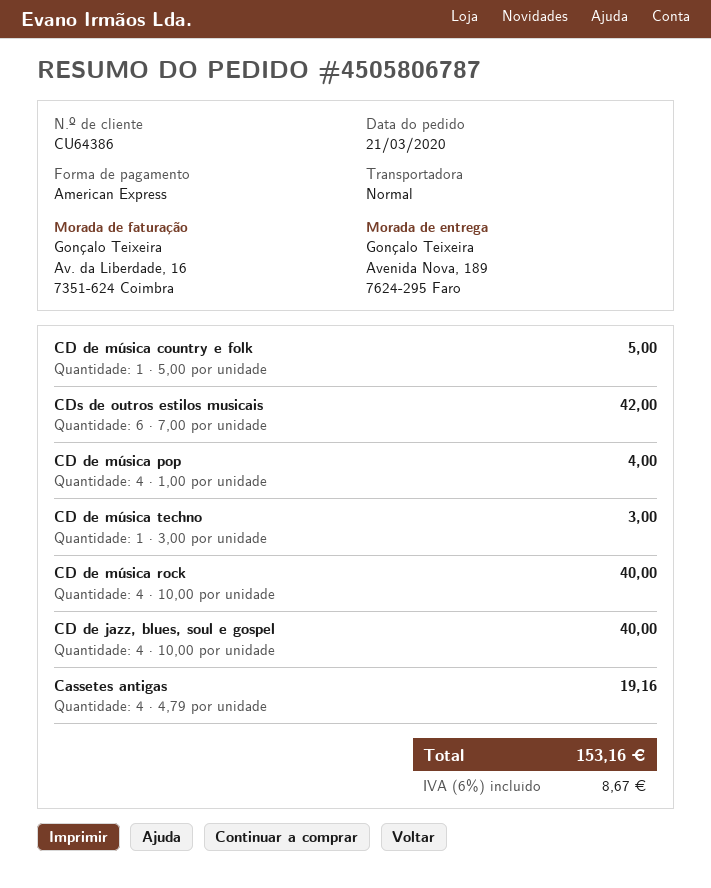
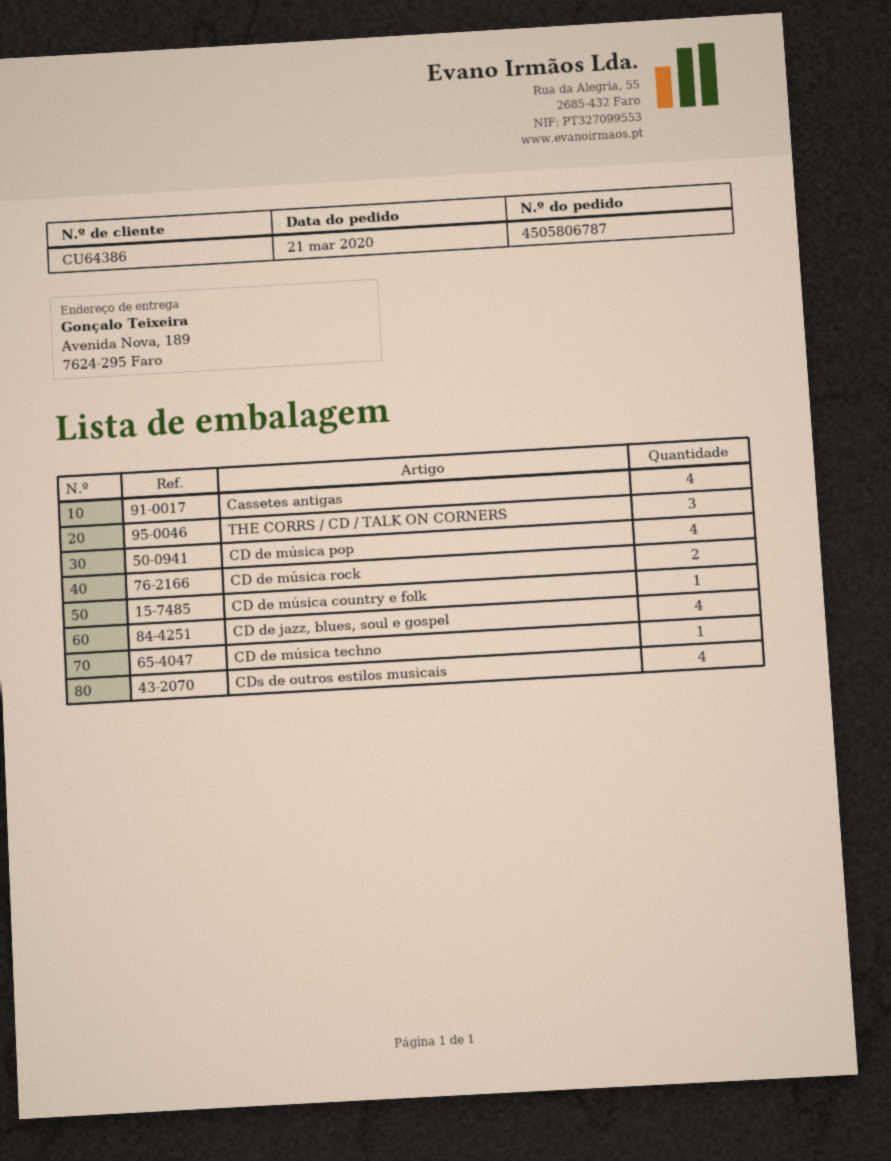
CDs de outros estilos musicais: 6 -> 4
CD de música rock: 4 -> 2
THE CORRS / CD / TALK ON CORNERS: none -> 3

